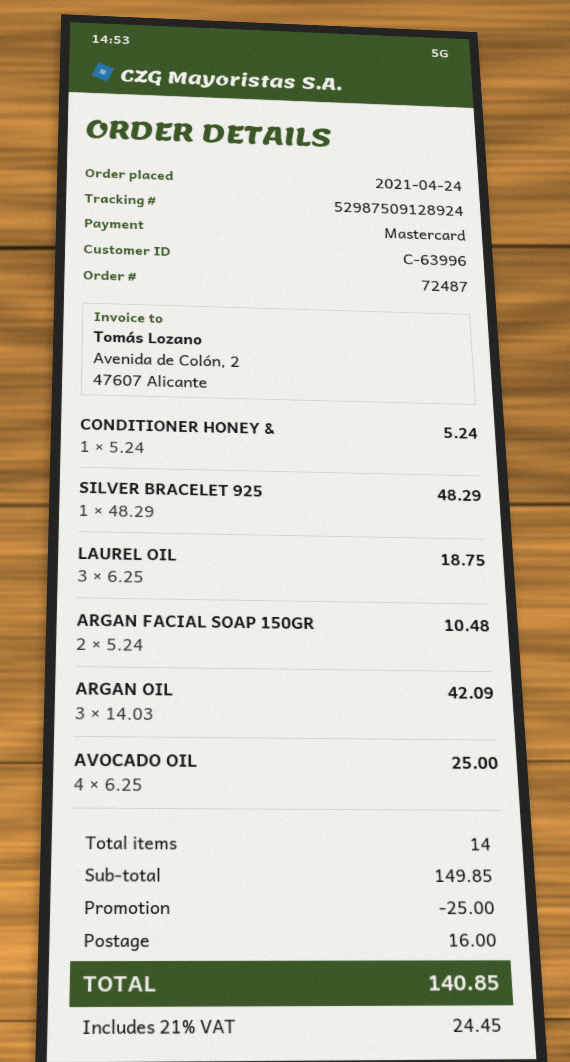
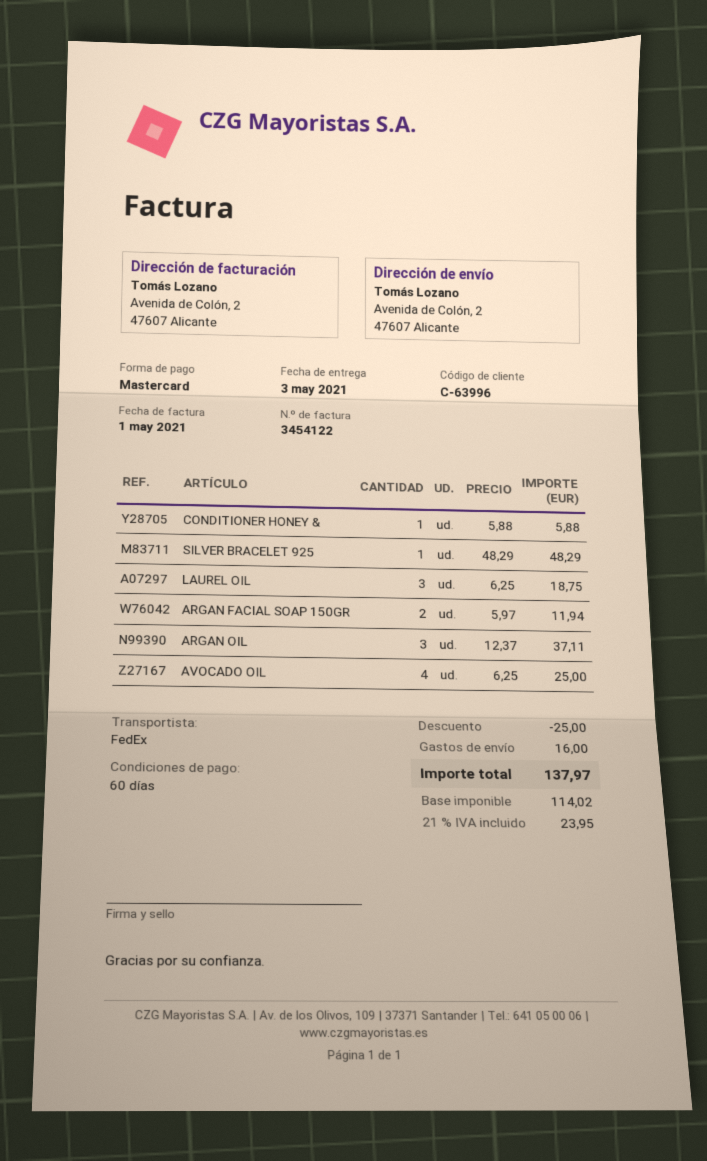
CONDITIONER HONEY &: 1 x 5.24 = 5.24 -> 1 x 5.88 = 5.88
ARGAN FACIAL SOAP 150GR: 2 x 5.24 = 10.48 -> 2 x 5.97 = 11.94
ARGAN OIL: 3 x 14.03 = 42.09 -> 3 x 12.37 = 37.11
tax: 21% = 24.45 -> 21% = 23.95
total: 140.85 -> 137.97

